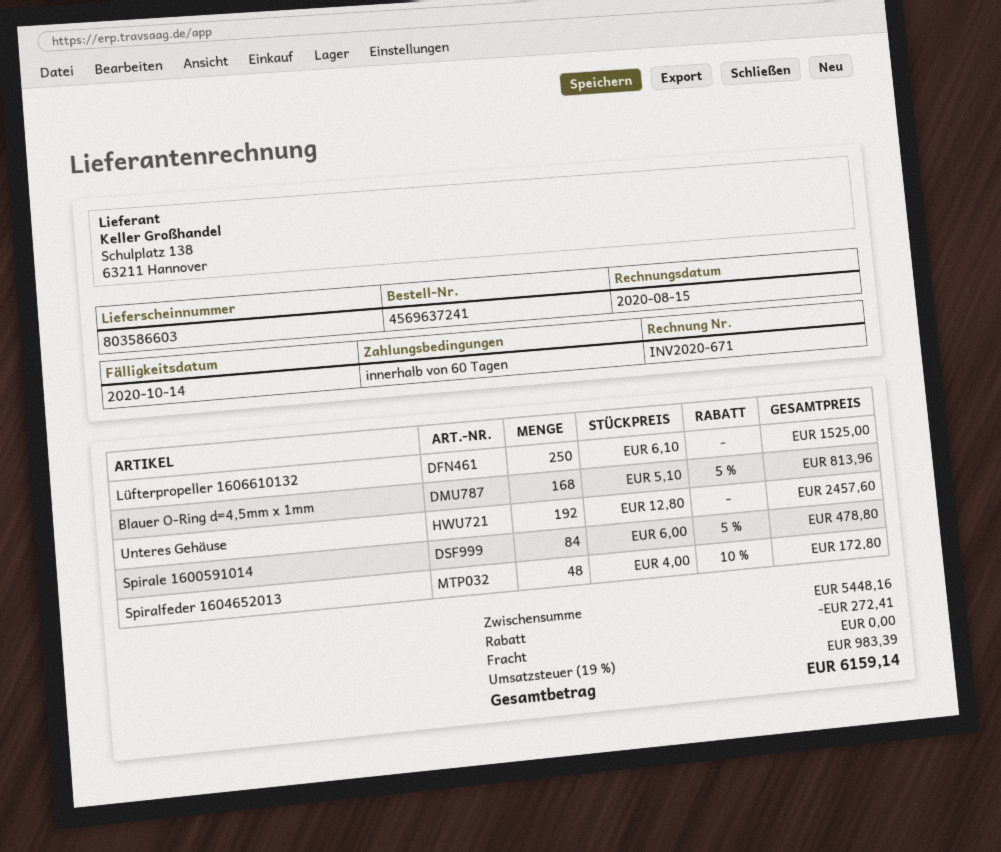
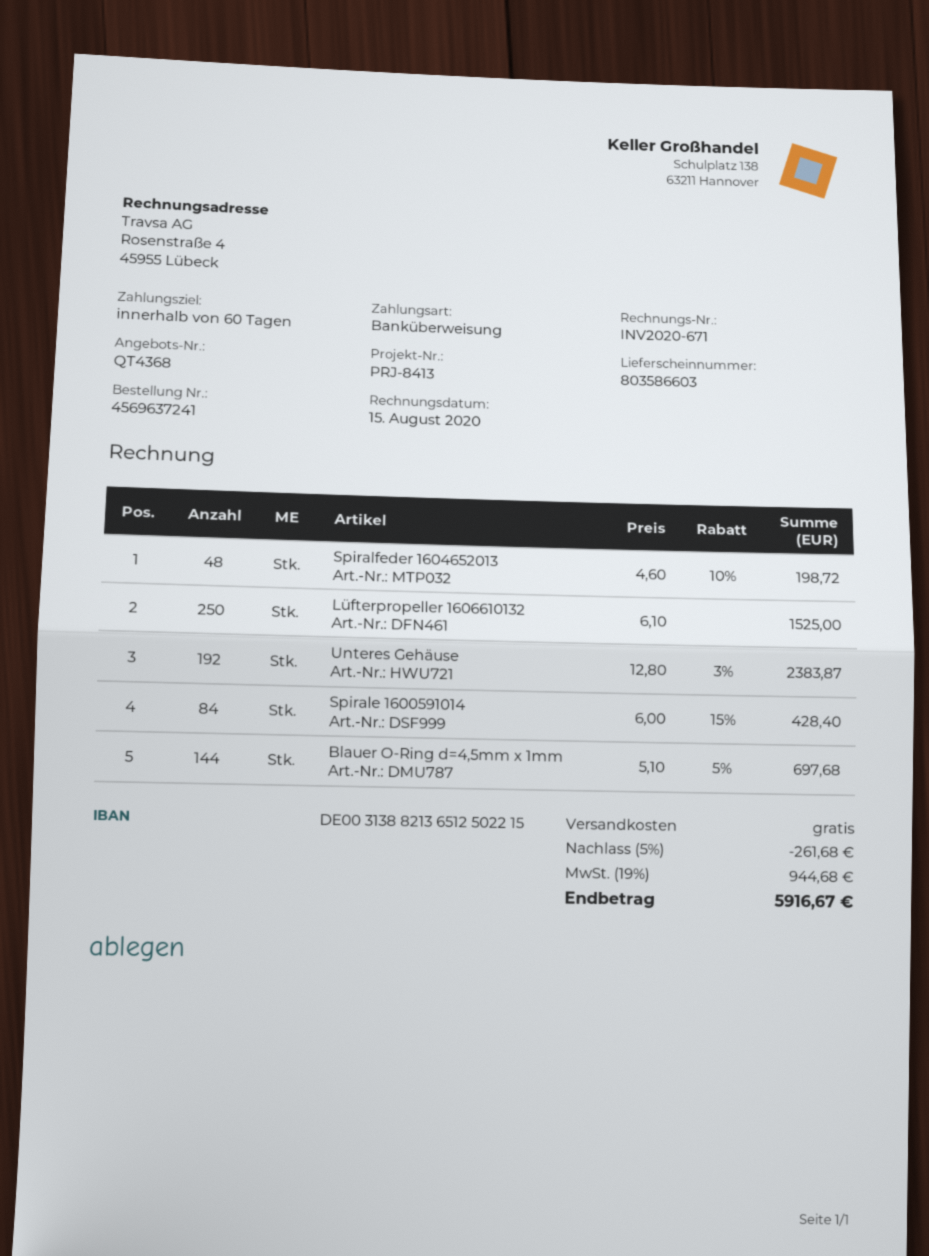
Blauer O-Ring d=4,5mm x 1mm: 168 x 5.10 - 5% = 813.96 -> 144 x 5.10 - 5% = 697.68
Unteres Gehäuse: 192 x 12.80 = 2457.60 -> 192 x 12.80 - 3% = 2383.87
Spirale 1600591014: 84 x 6.00 - 5% = 478.80 -> 84 x 6.00 - 15% = 428.40
Spiralfeder 1604652013: 48 x 4.00 - 10% = 172.80 -> 48 x 4.60 - 10% = 198.72
discount: 272.41 -> 261.68
tax: 19% = 983.39 -> 19% = 944.68
total: 6159.14 -> 5916.67

